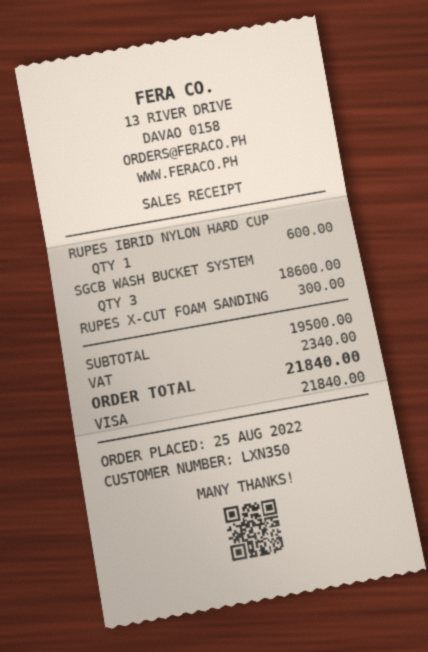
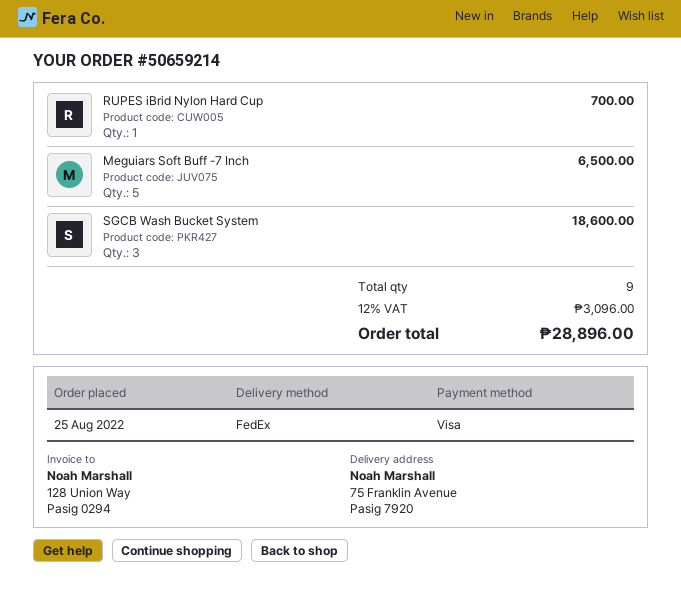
RUPES IBRID NYLON HARD CUP: 1 for 600.00 -> 1 for 700.00
RUPES X-CUT FOAM SANDING: 1 for 300.00 -> none
Meguiars Soft Buff -7 Inch: none -> 5 for 6500.00
tax: 2340.00 -> 3096.00
total: 21840.00 -> 28896.00

